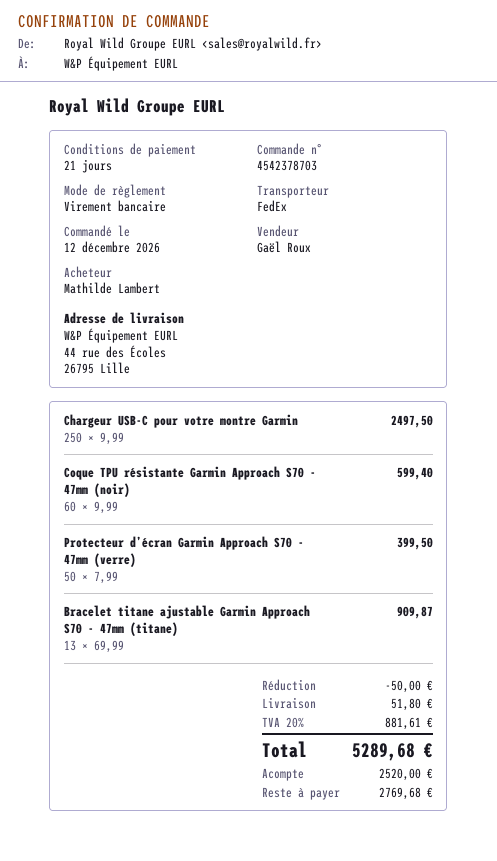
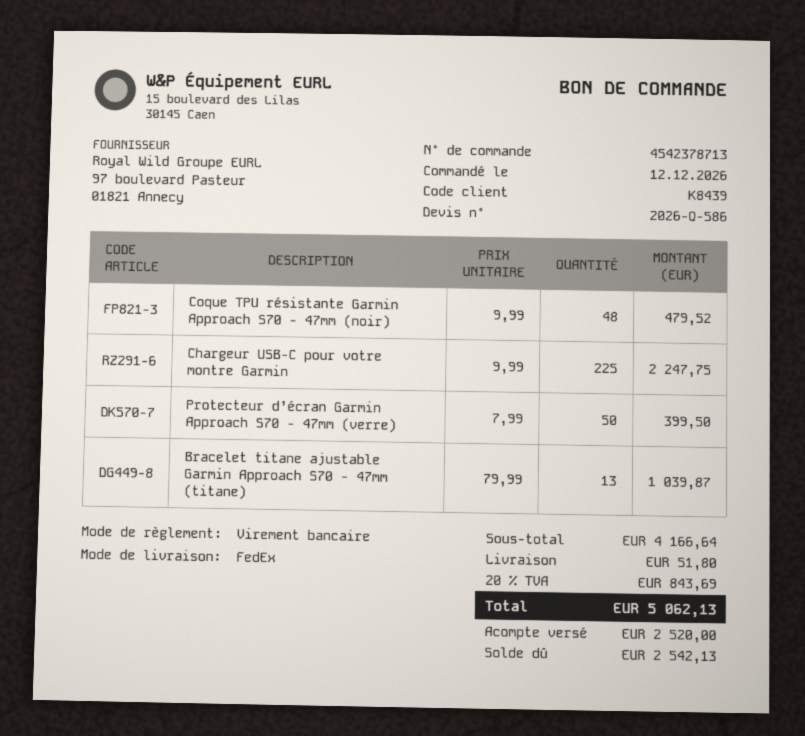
order number: 4542378703 -> 4542378713
Chargeur USB-C pour votre montre Garmin: 250 x 9.99 = 2497.50 -> 225 x 9.99 = 2247.75
Coque TPU résistante Garmin Approach S70 - 47mm (noir): 60 x 9.99 = 599.40 -> 48 x 9.99 = 479.52
Bracelet titane ajustable Garmin Approach S70 - 47mm (titane): 13 x 69.99 = 909.87 -> 13 x 79.99 = 1039.87
discount: 50.00 -> none
tax: 20% = 881.61 -> 20% = 843.69
total: 5289.68 -> 5062.13
balance: 2769.68 -> 2542.13

